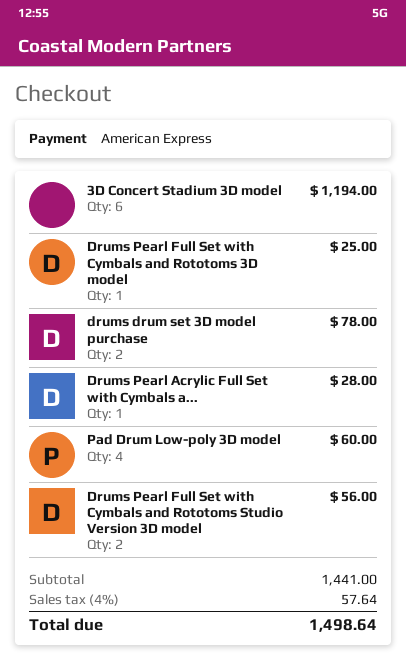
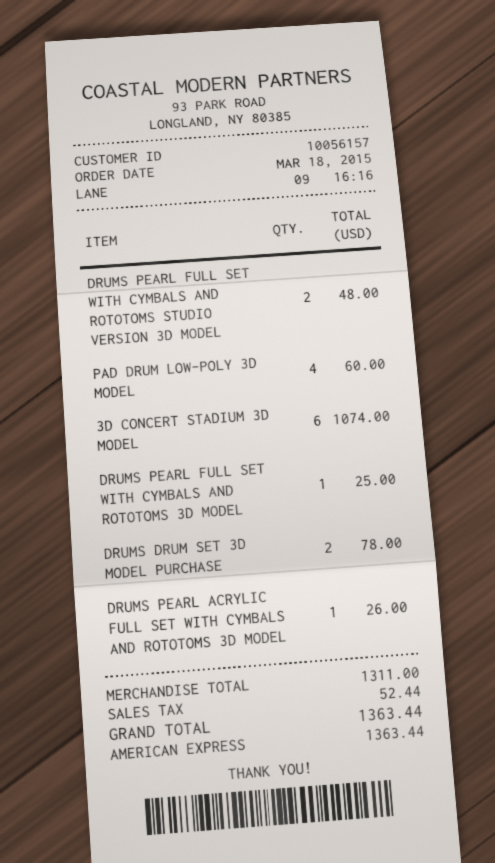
3D Concert Stadium 3D model: 6 for 1194.00 -> 6 for 1074.00
Drums Pearl Acrylic Full Set with Cymbals a...: 1 for 28.00 -> 1 for 26.00
Drums Pearl Full Set with Cymbals and Rototoms Studio Version 3D model: 2 for 56.00 -> 2 for 48.00
subtotal: 1441.00 -> 1311.00
tax: 57.64 -> 52.44
total: 1498.64 -> 1363.44

